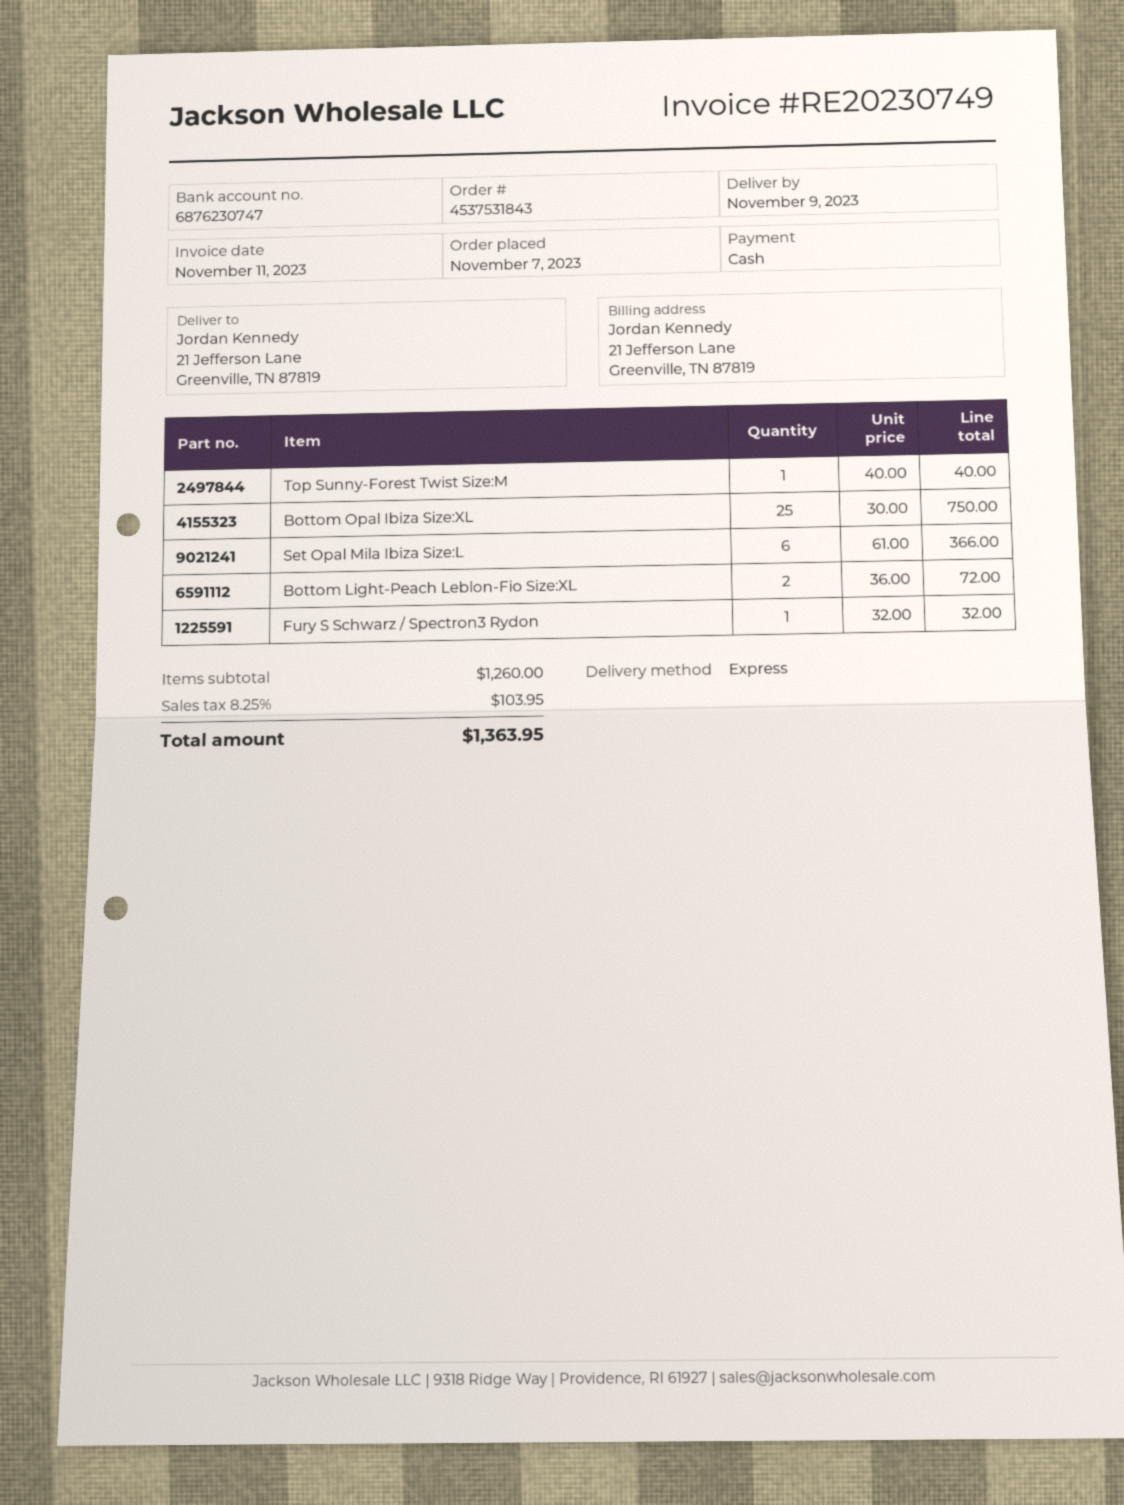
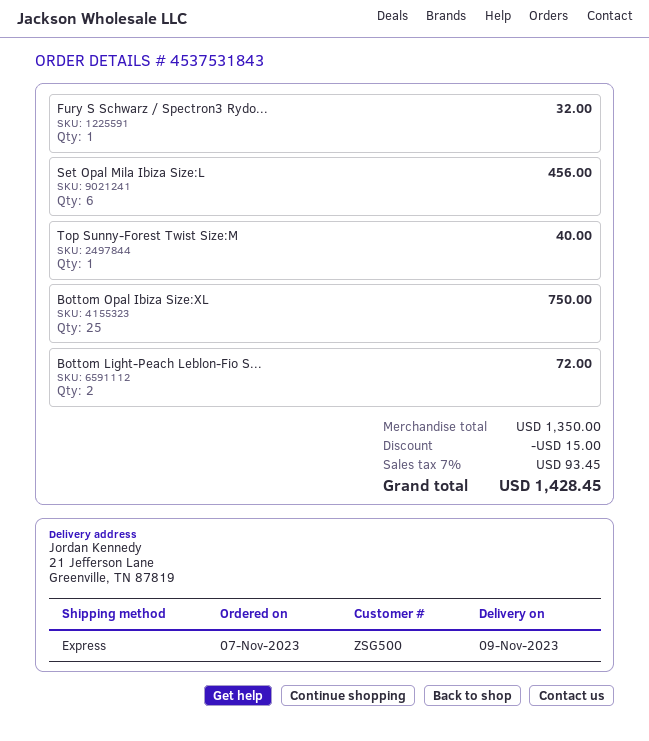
Set Opal Mila Ibiza Size:L: 6 for 366.00 -> 6 for 456.00
subtotal: 1260.00 -> 1350.00
discount: none -> 15.00
tax: 8.25% = 103.95 -> 7% = 93.45
total: 1363.95 -> 1428.45

